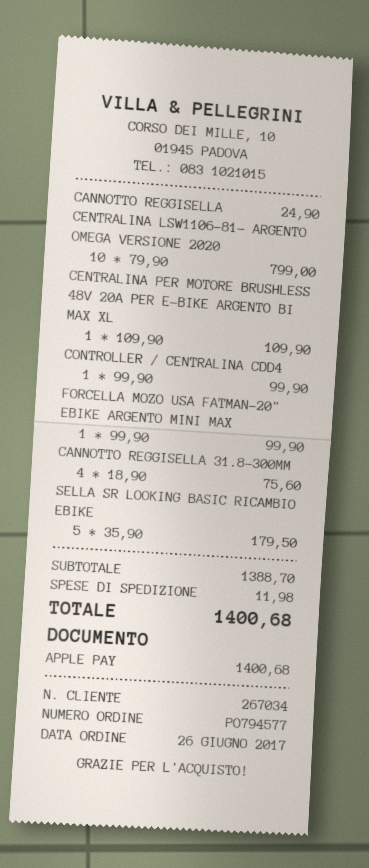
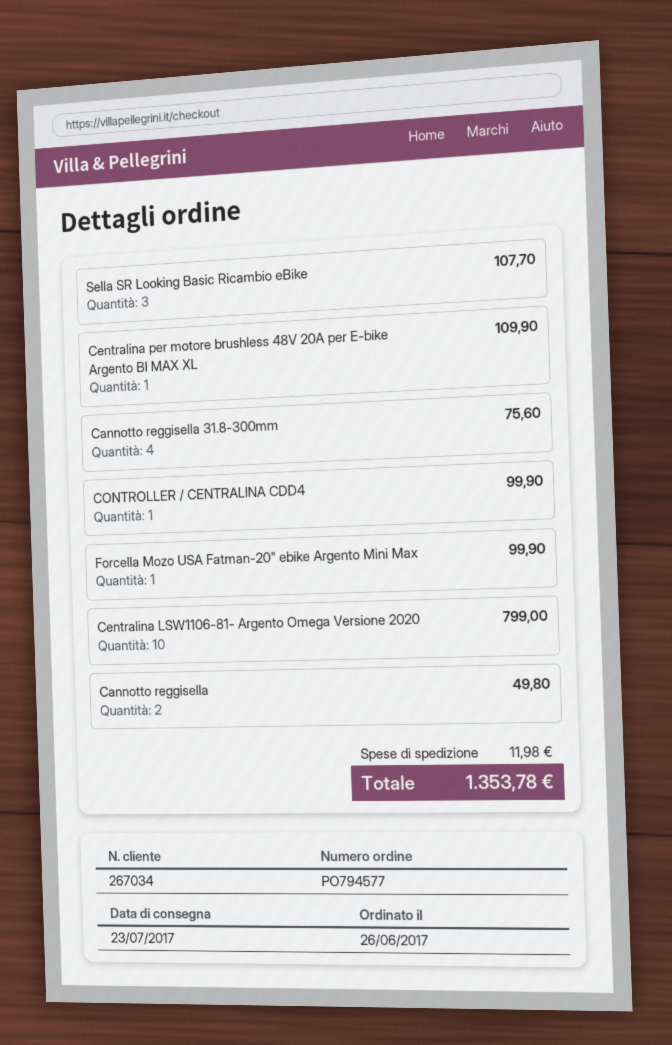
CANNOTTO REGGISELLA: 1 for 24.90 -> 2 for 49.80
SELLA SR LOOKING BASIC RICAMBIO EBIKE: 5 for 179.50 -> 3 for 107.70
total: 1400.68 -> 1353.78

